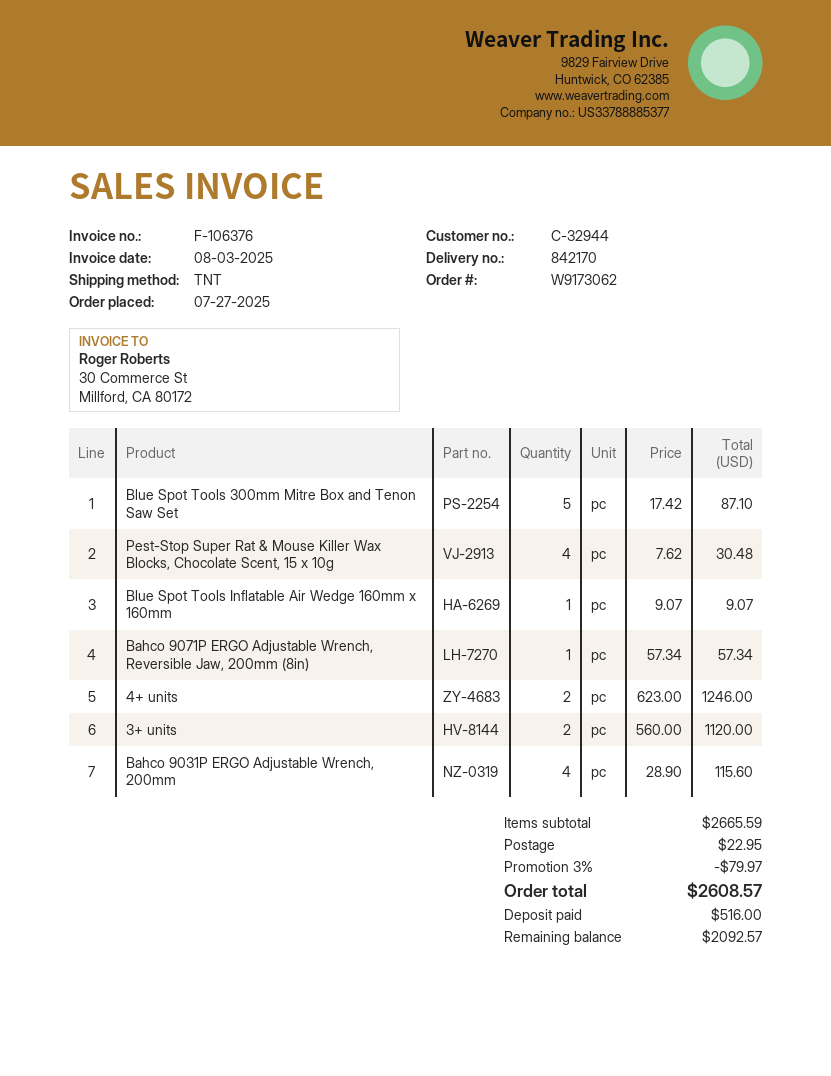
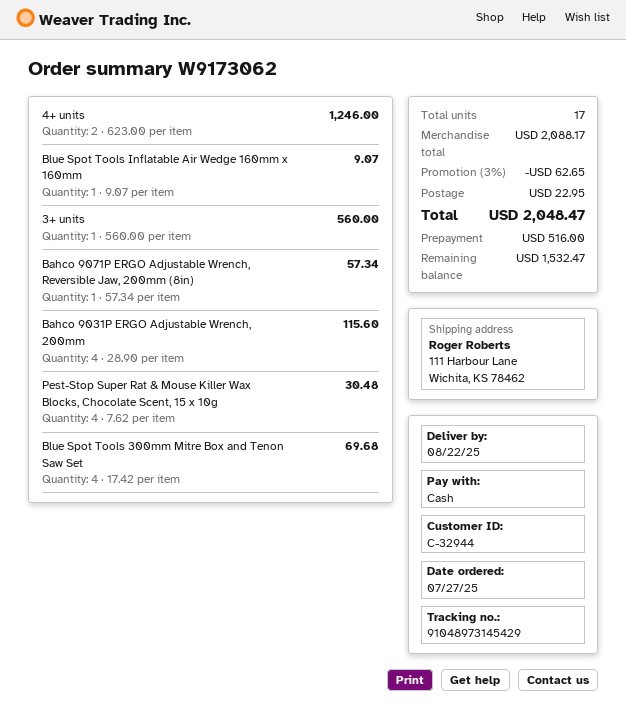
Blue Spot Tools 300mm Mitre Box and Tenon Saw Set: 5 x 17.42 = 87.10 -> 4 x 17.42 = 69.68
3+ units: 2 x 560.00 = 1120.00 -> 1 x 560.00 = 560.00
subtotal: 2665.59 -> 2088.17
discount: 3% = 79.97 -> 3% = 62.65
total: 2608.57 -> 2048.47
balance: 2092.57 -> 1532.47

